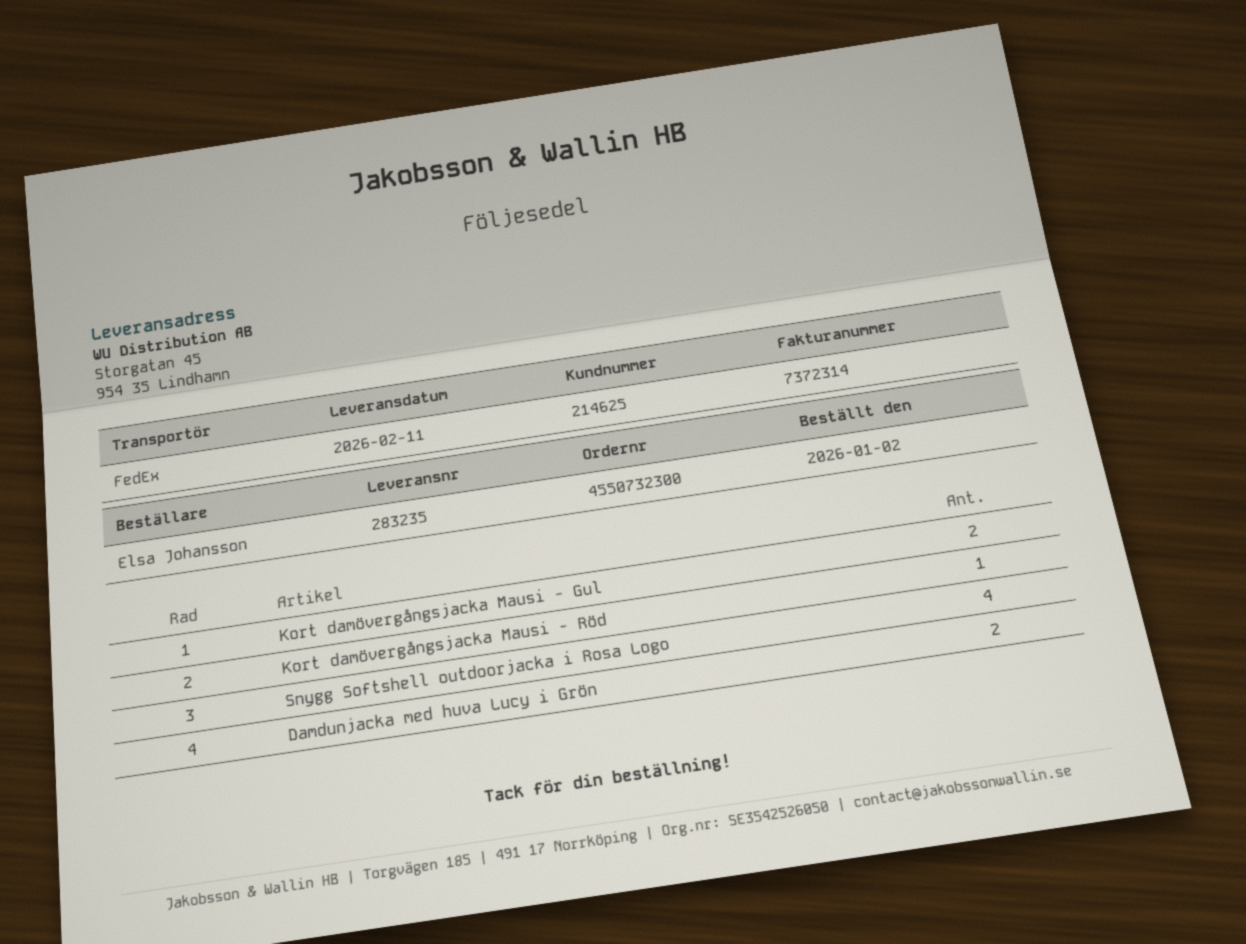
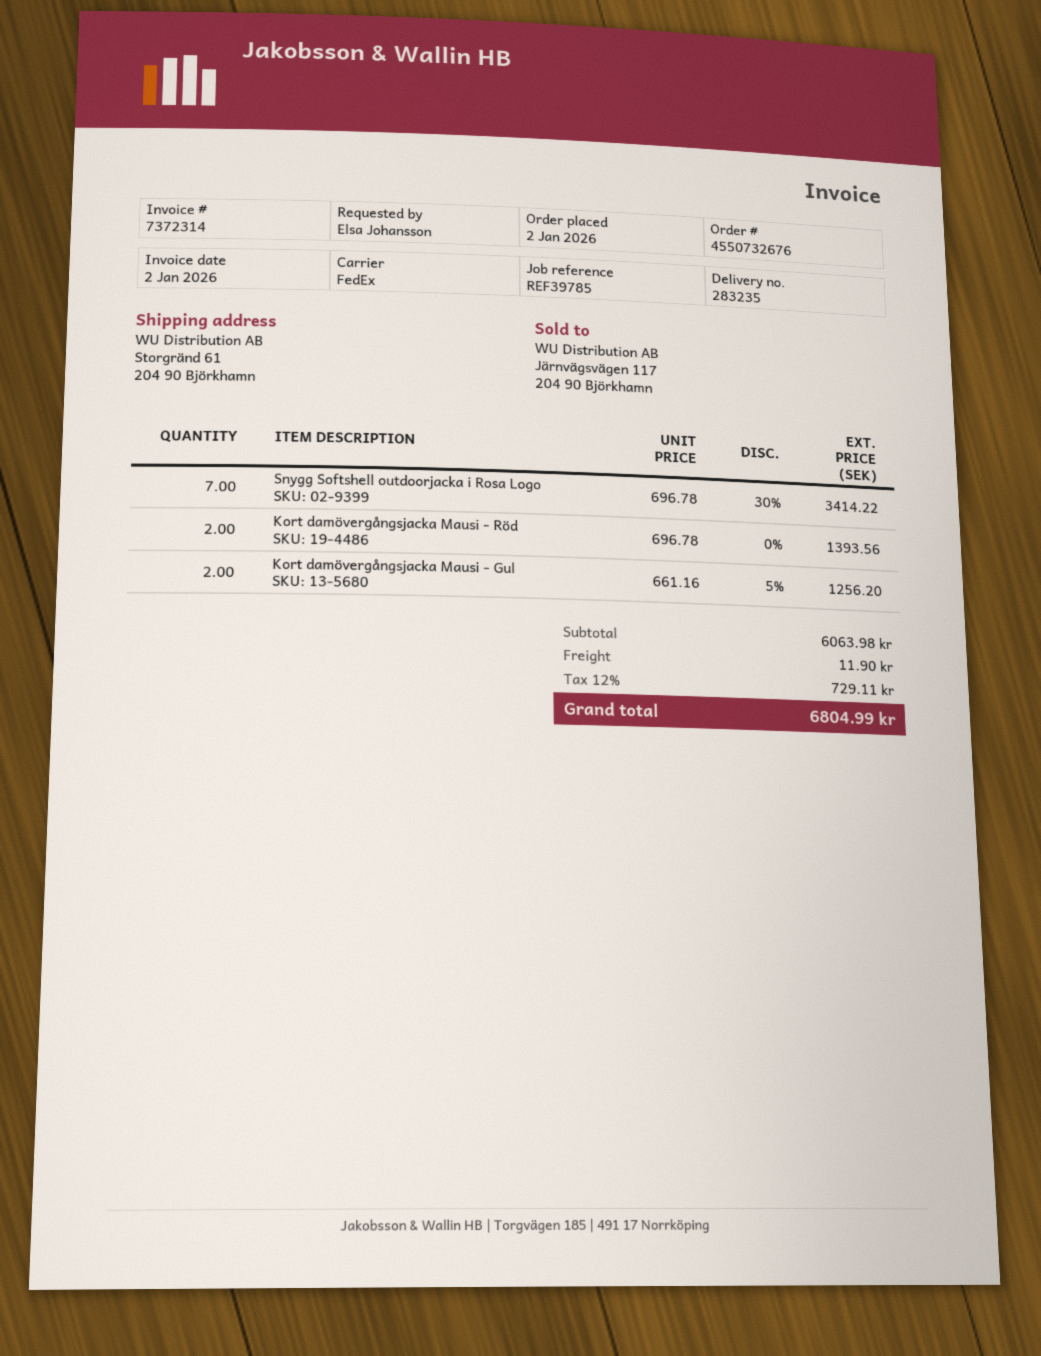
order number: 4550732300 -> 4550732676
ship to: Storgatan 45, 954 35 Lindhamn -> Storgränd 61, 204 90 Björkhamn
Kort damövergångsjacka Mausi - Röd: 1 -> 2
Snygg Softshell outdoorjacka i Rosa Logo: 4 -> 7
Damdunjacka med huva Lucy i Grön: 2 -> none

